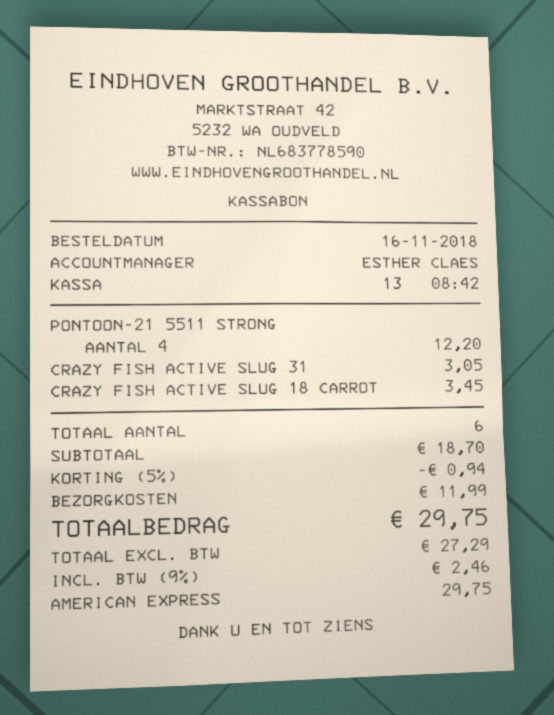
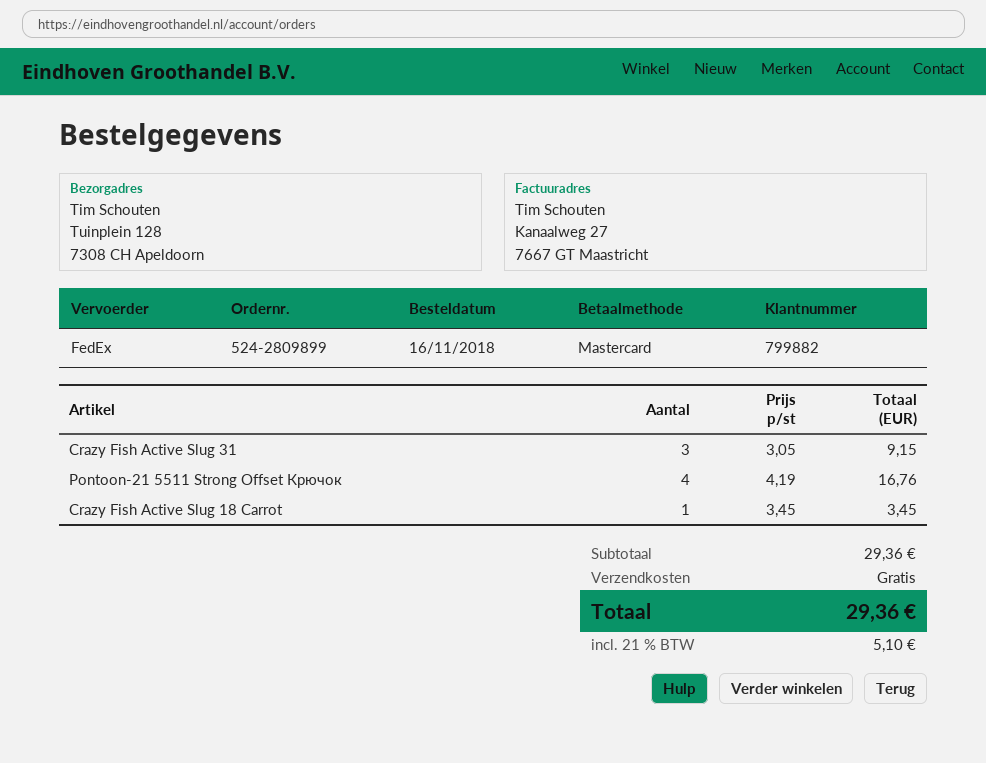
payment method: American Express -> Mastercard
PONTOON-21 5511 STRONG: 4 for 12.20 -> 4 for 16.76
CRAZY FISH ACTIVE SLUG 31: 1 for 3.05 -> 3 for 9.15
subtotal: 18.70 -> 29.36
discount: 5% = 0.94 -> none
shipping: 11.99 -> 0.00
tax: 9% = 2.46 -> 21% = 5.10
total: 29.75 -> 29.36

